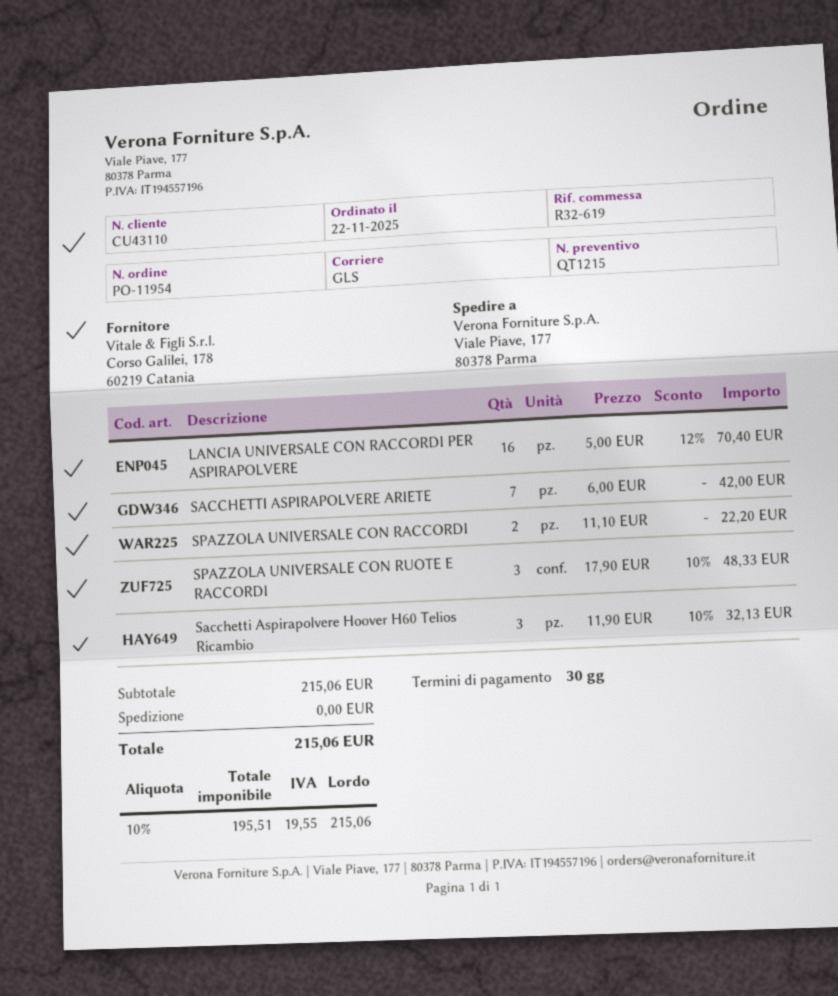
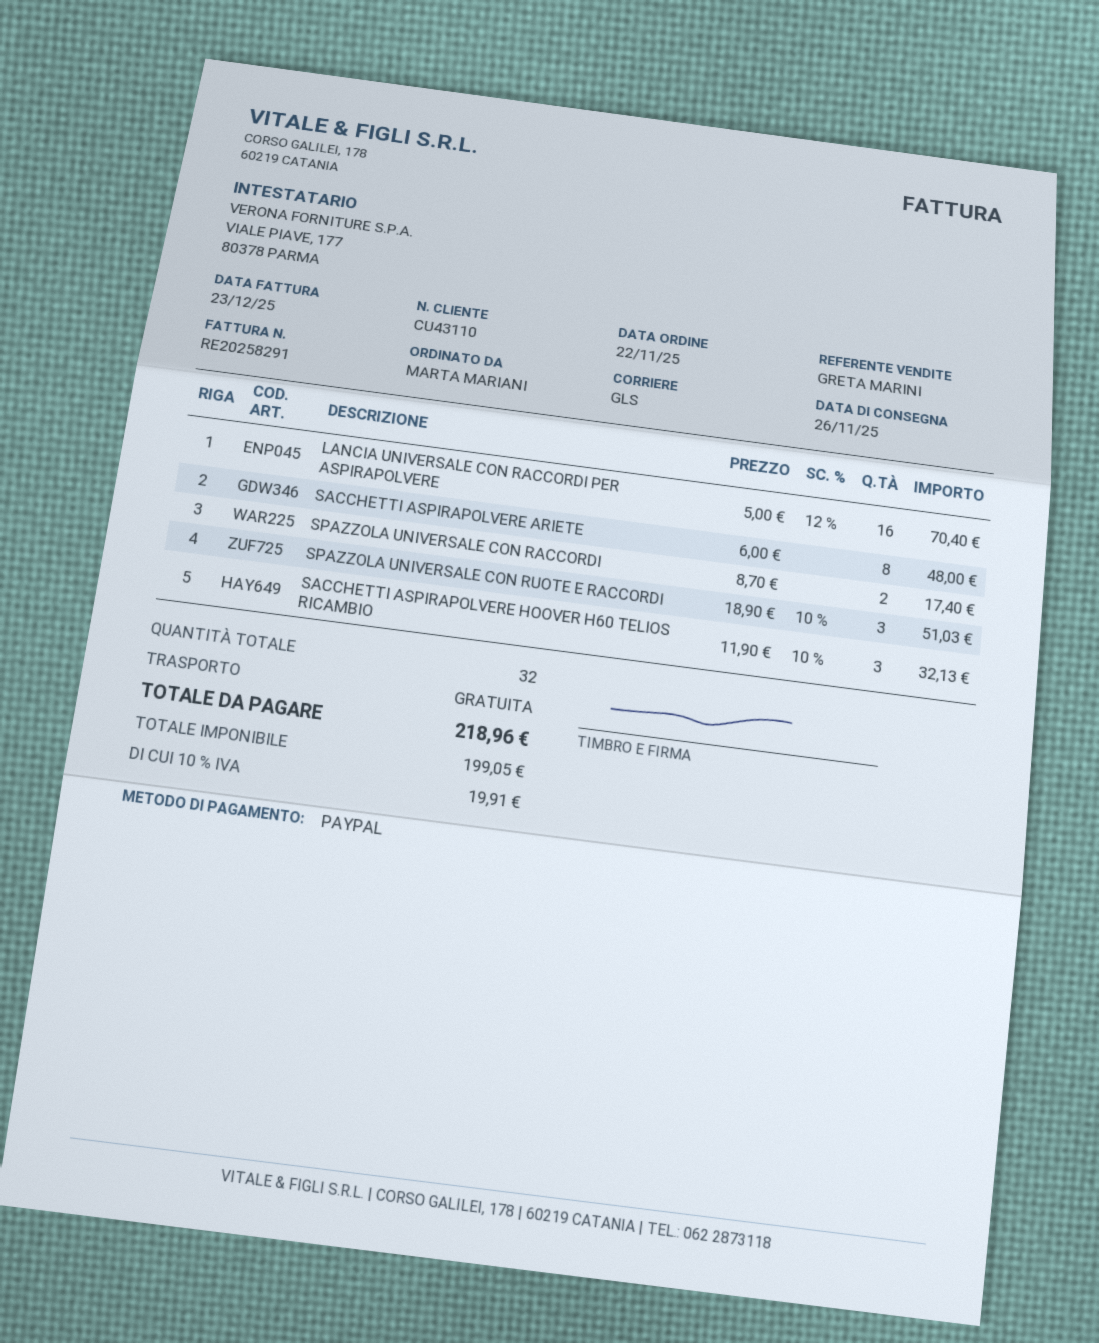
SACCHETTI ASPIRAPOLVERE ARIETE: 7 x 6.00 = 42.00 -> 8 x 6.00 = 48.00
SPAZZOLA UNIVERSALE CON RACCORDI: 2 x 11.10 = 22.20 -> 2 x 8.70 = 17.40
SPAZZOLA UNIVERSALE CON RUOTE E RACCORDI: 3 x 17.90 - 10% = 48.33 -> 3 x 18.90 - 10% = 51.03
net: 195.51 -> 199.05
tax: 10% = 19.55 -> 10% = 19.91
total: 215.06 -> 218.96

